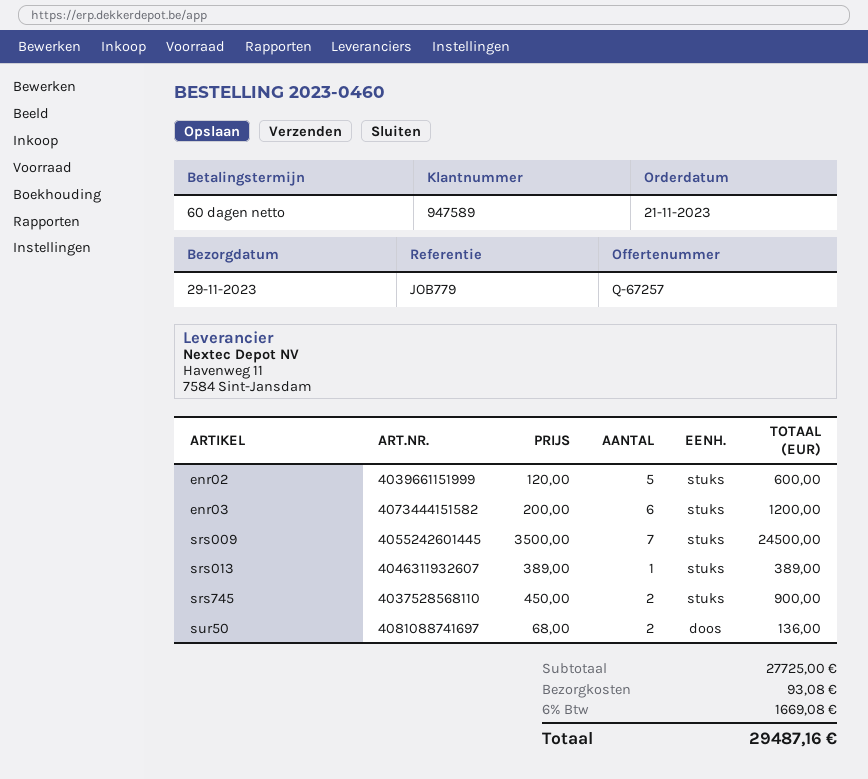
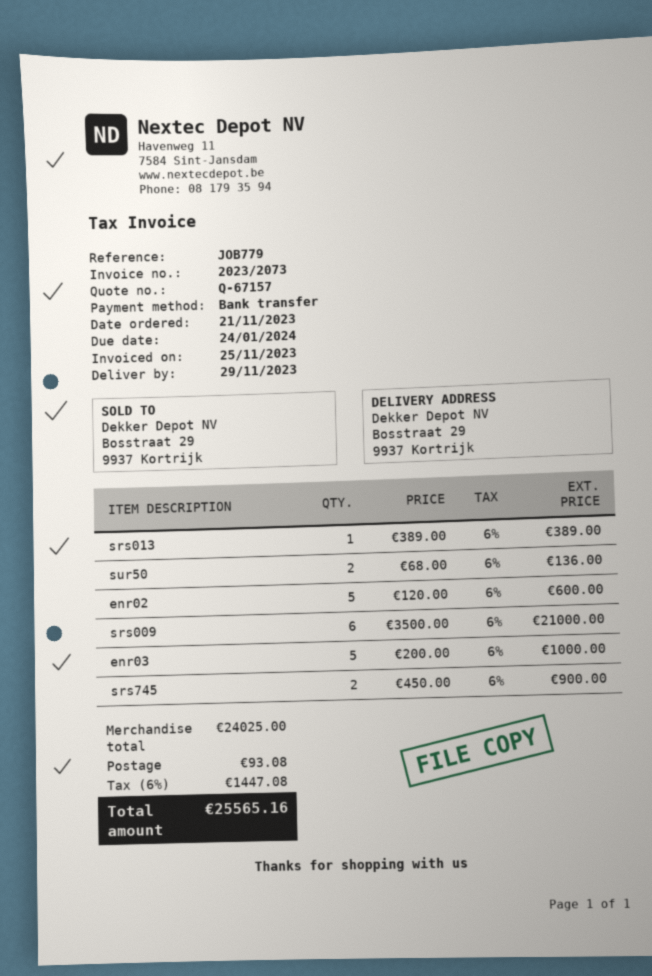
quote number: Q-67257 -> Q-67157
enr03: 6 x 200.00 = 1200.00 -> 5 x 200.00 = 1000.00
srs009: 7 x 3500.00 = 24500.00 -> 6 x 3500.00 = 21000.00
subtotal: 27725.00 -> 24025.00
tax: 6% = 1669.08 -> 6% = 1447.08
total: 29487.16 -> 25565.16

